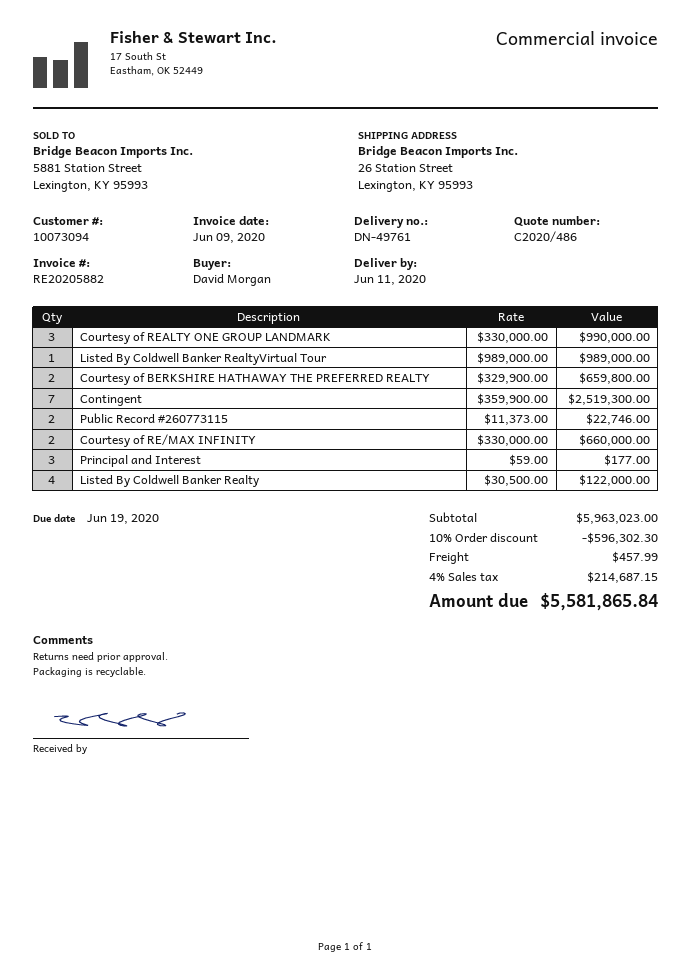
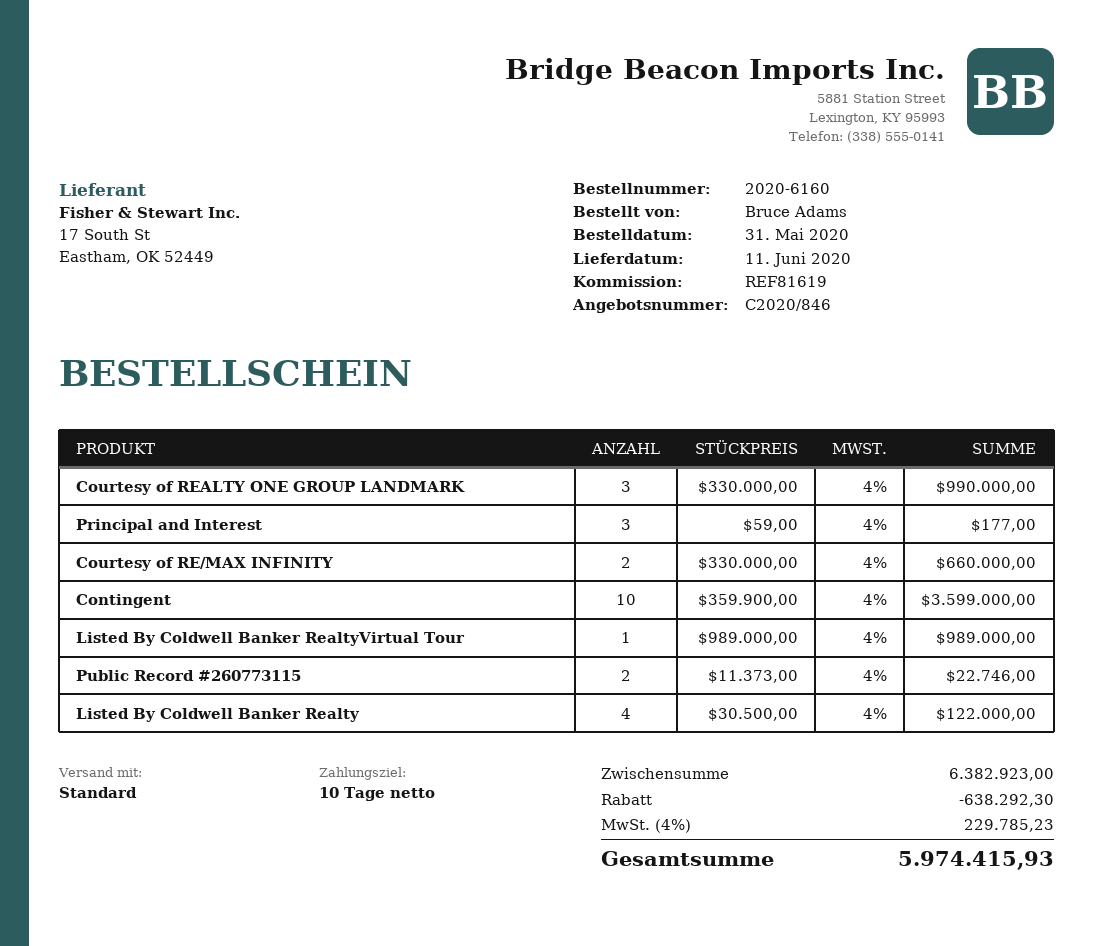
quote number: C2020/486 -> C2020/846
ordered by: David Morgan -> Bruce Adams
Courtesy of BERKSHIRE HATHAWAY THE PREFERRED REALTY: 2 x 329900.00 = 659800.00 -> none
Contingent: 7 x 359900.00 = 2519300.00 -> 10 x 359900.00 = 3599000.00
subtotal: 5963023.00 -> 6382923.00
discount: 596302.30 -> 638292.30
shipping: 457.99 -> none
tax: 4% = 214687.15 -> 4% = 229785.23
total: 5581865.84 -> 5974415.93

